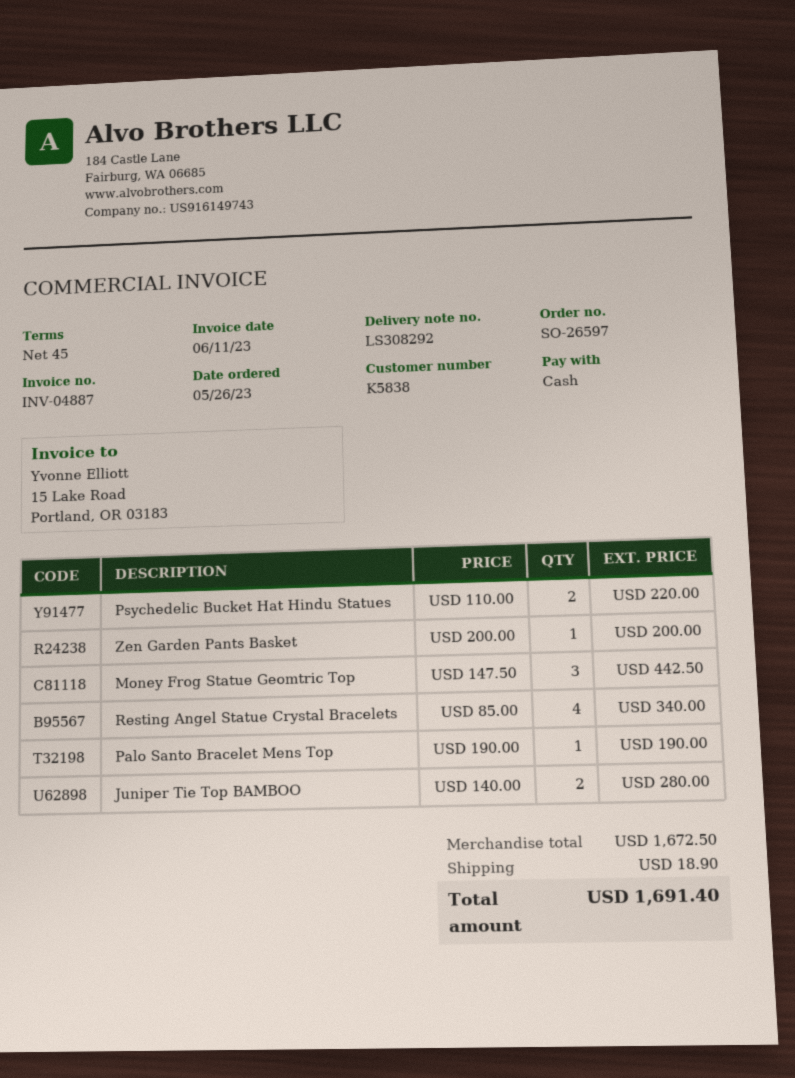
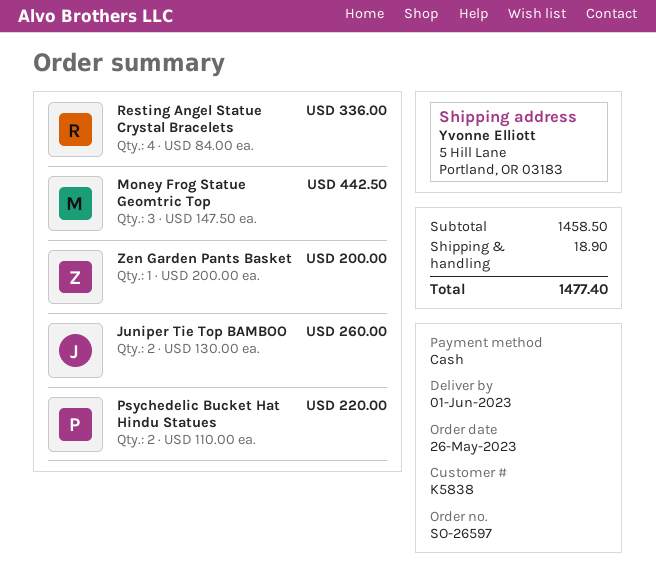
Resting Angel Statue Crystal Bracelets: 4 x 85.00 = 340.00 -> 4 x 84.00 = 336.00
Palo Santo Bracelet Mens Top: 1 x 190.00 = 190.00 -> none
Juniper Tie Top BAMBOO: 2 x 140.00 = 280.00 -> 2 x 130.00 = 260.00
subtotal: 1672.50 -> 1458.50
total: 1691.40 -> 1477.40

